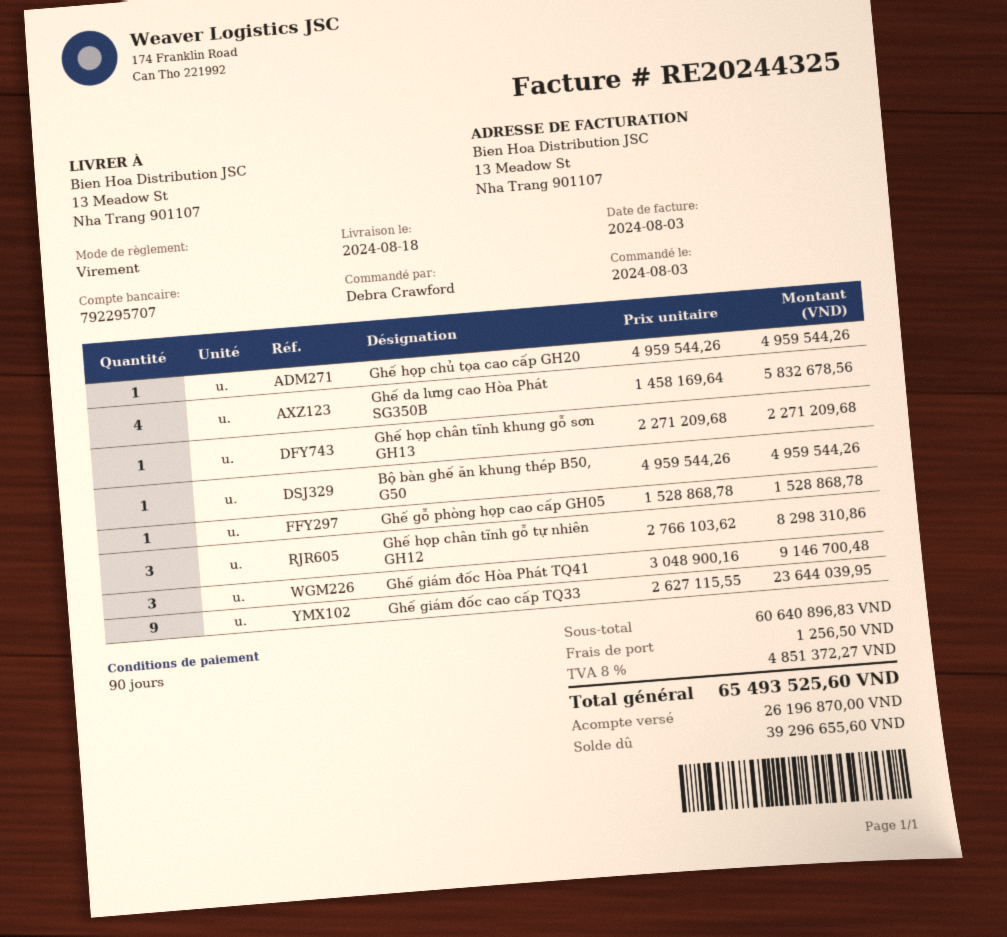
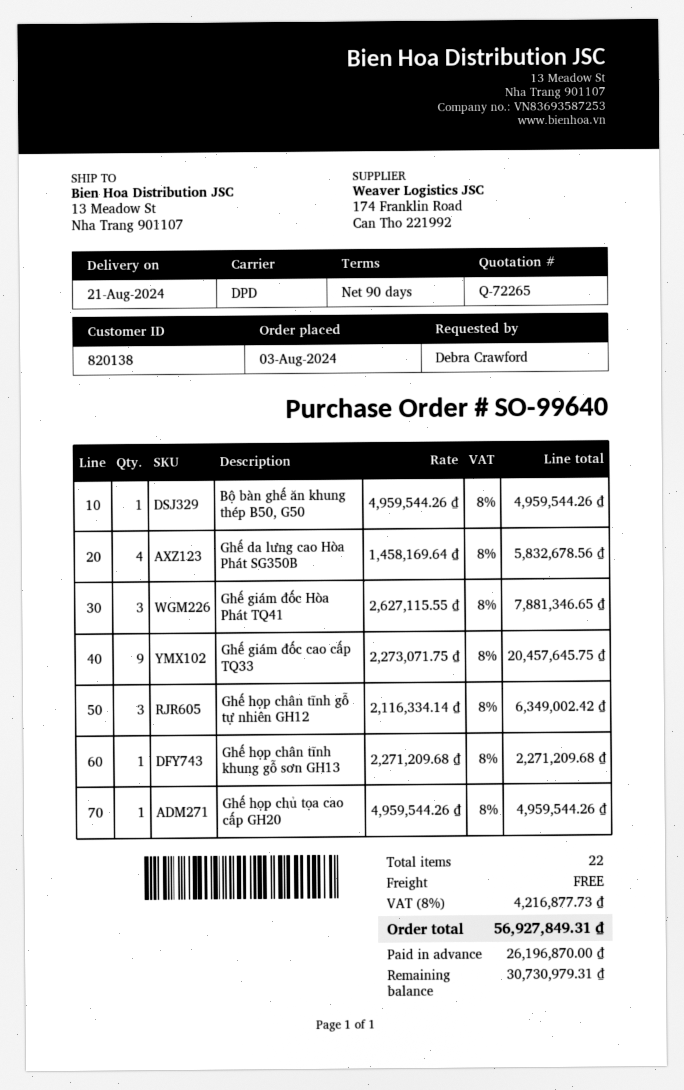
delivery date: 2024-08-18 -> 2024-08-21
Ghế gỗ phòng họp cao cấp GH05: 1 x 1528868.78 = 1528868.78 -> none
Ghế họp chân tĩnh gỗ tự nhiên GH12: 3 x 2766103.62 = 8298310.86 -> 3 x 2116334.14 = 6349002.42
Ghế giám đốc Hòa Phát TQ41: 3 x 3048900.16 = 9146700.48 -> 3 x 2627115.55 = 7881346.65
Ghế giám đốc cao cấp TQ33: 9 x 2627115.55 = 23644039.95 -> 9 x 2273071.75 = 20457645.75
shipping: 1256.50 -> 0.00
tax: 8% = 4851372.27 -> 8% = 4216877.73
total: 65493525.60 -> 56927849.31
balance: 39296655.60 -> 30730979.31

